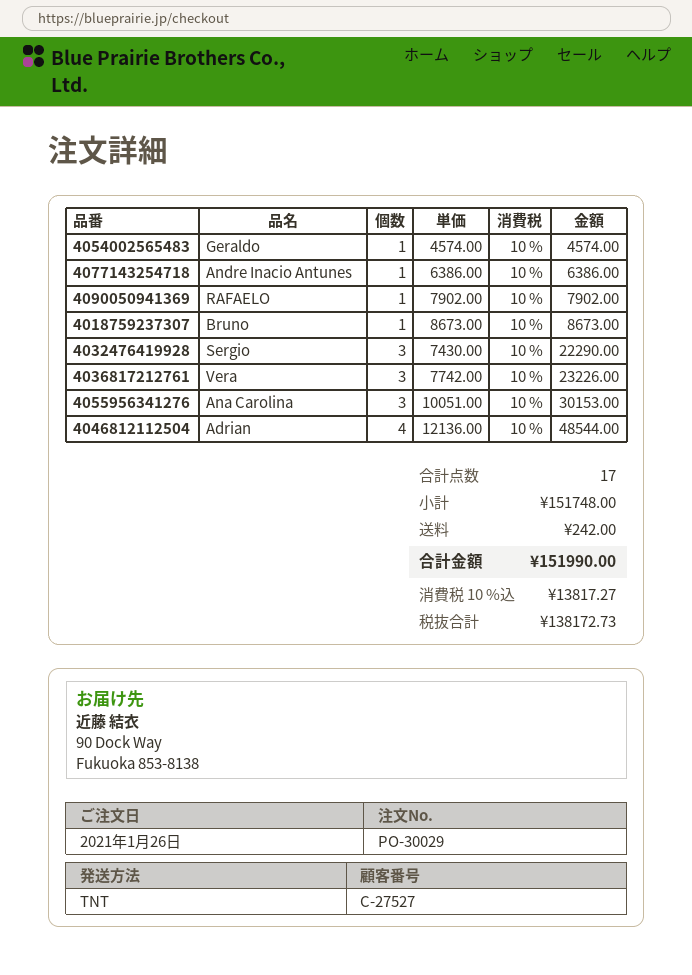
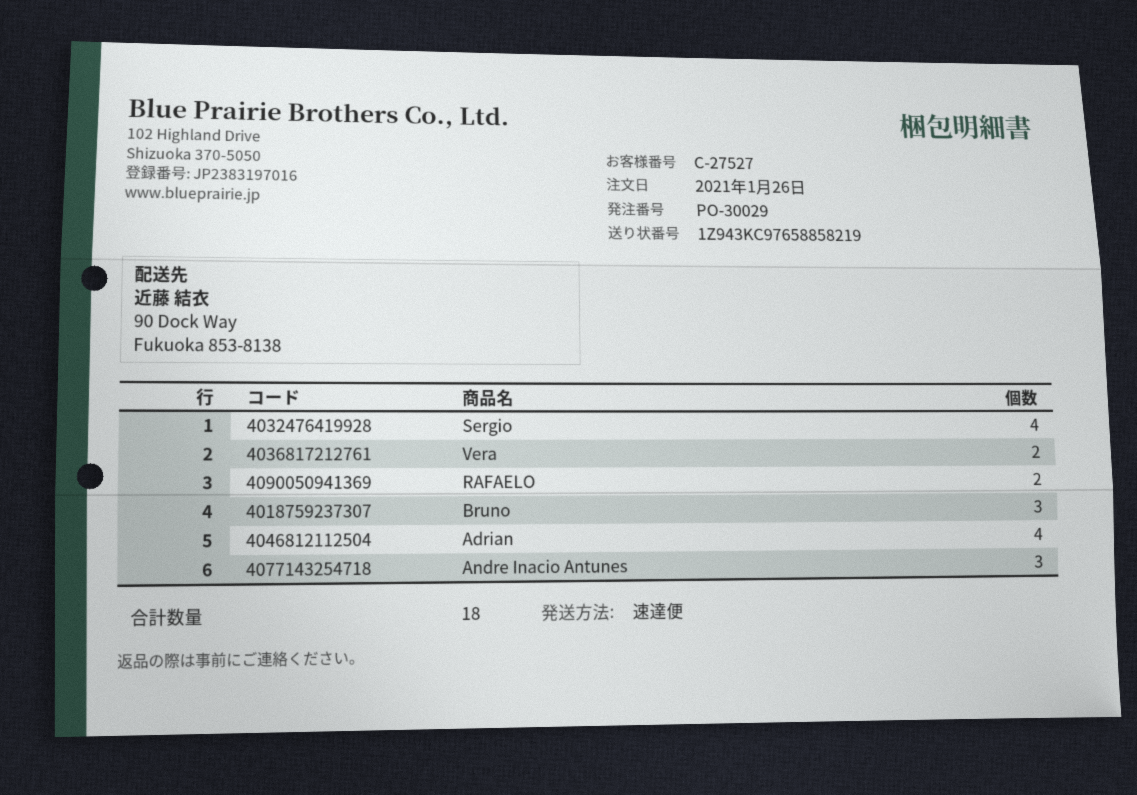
shipping method: TNT -> express
Geraldo: 1 -> none
Andre Inacio Antunes: 1 -> 3
RAFAELO: 1 -> 2
Bruno: 1 -> 3
Sergio: 3 -> 4
Vera: 3 -> 2
Ana Carolina: 3 -> none
total quantity: 17 -> 18

